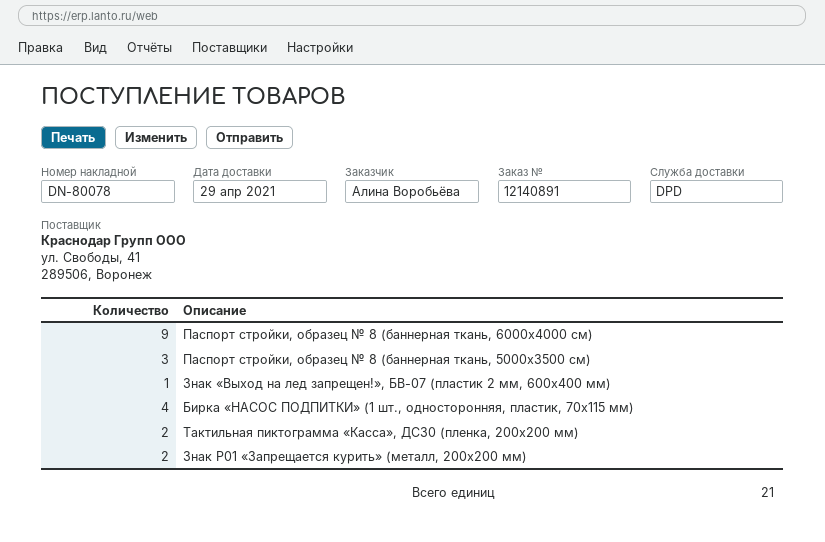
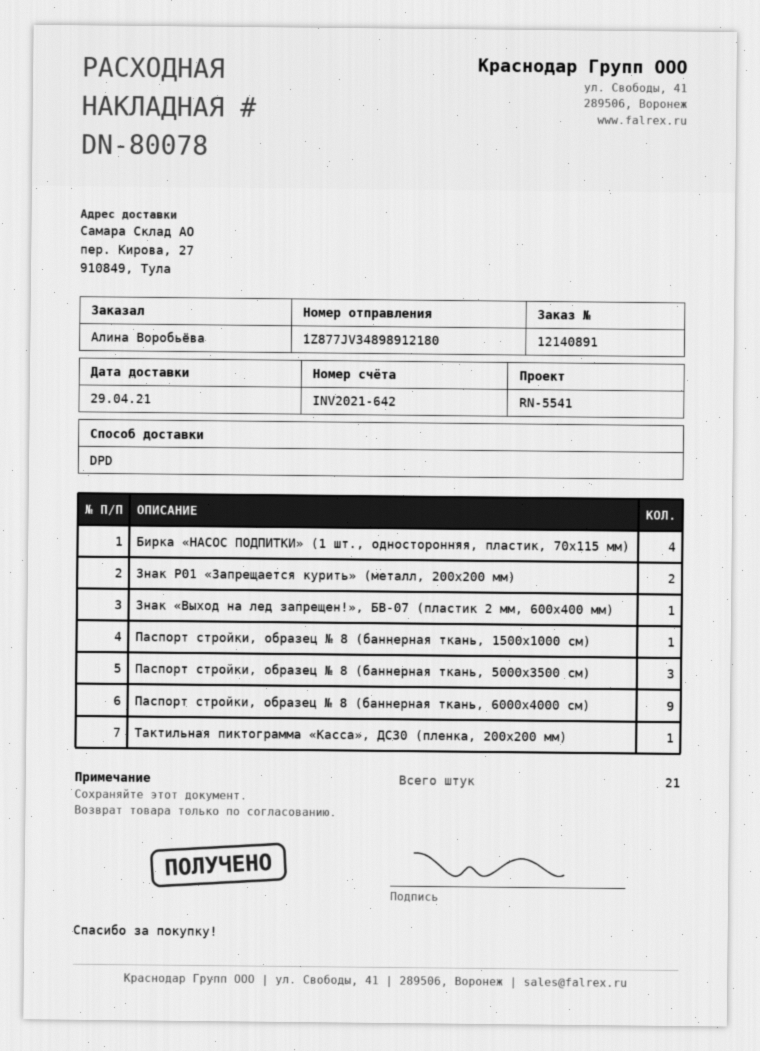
Тактильная пиктограмма «Касса», ДС30 (пленка, 200х200 мм): 2 -> 1
Паспорт стройки, образец № 8 (баннерная ткань, 1500х1000 cм): none -> 1

